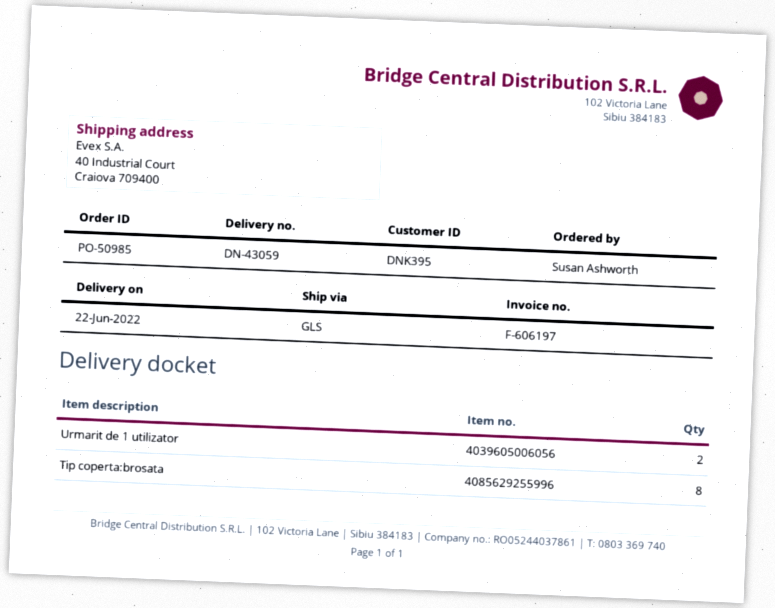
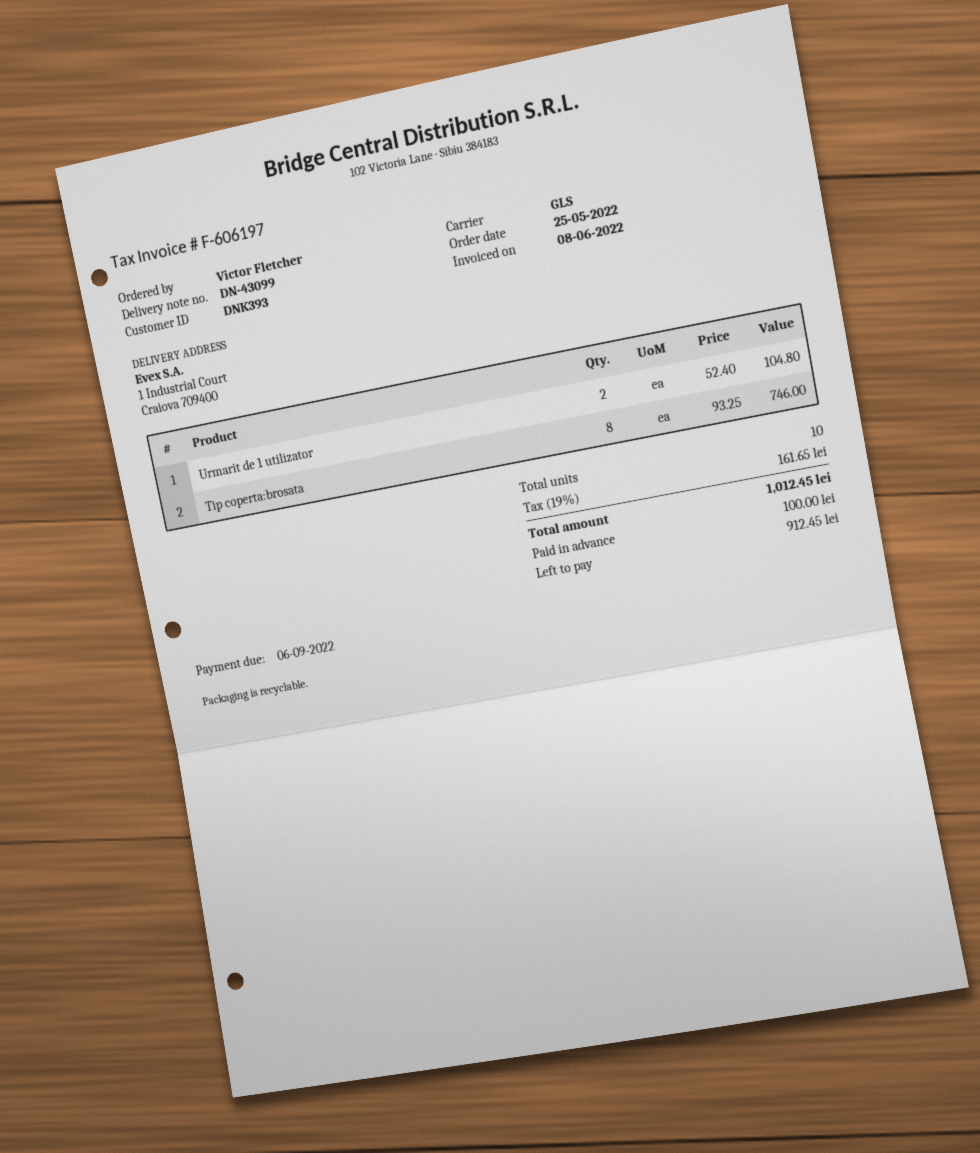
delivery note number: DN-43059 -> DN-43099
customer number: DNK395 -> DNK393
ordered by: Susan Ashworth -> Victor Fletcher
ship to: 40 Industrial Court, Craiova 709400 -> 1 Industrial Court, Craiova 709400

